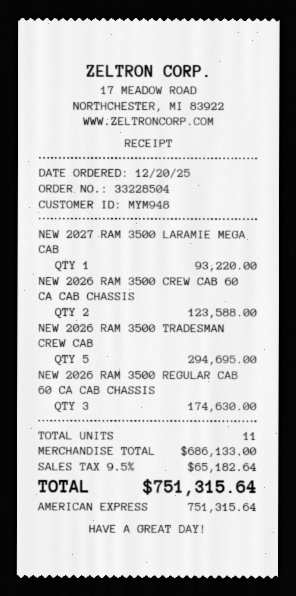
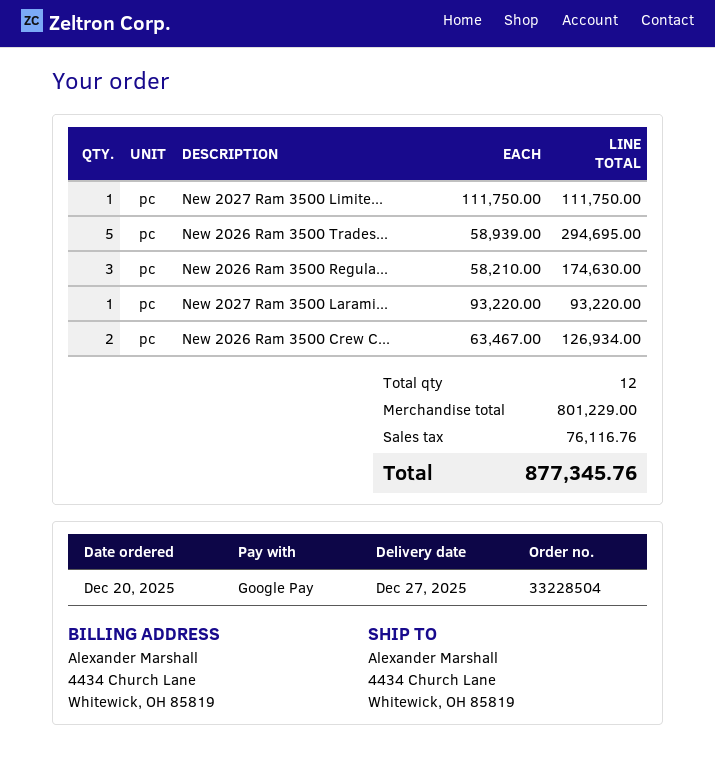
payment method: American Express -> Google Pay
NEW 2026 RAM 3500 CREW CAB 60 CA CAB CHASSIS: 2 for 123588.00 -> 2 for 126934.00
New 2027 Ram 3500 Limite...: none -> 1 for 111750.00
total quantity: 11 -> 12
subtotal: 686133.00 -> 801229.00
tax: 65182.64 -> 76116.76
total: 751315.64 -> 877345.76

